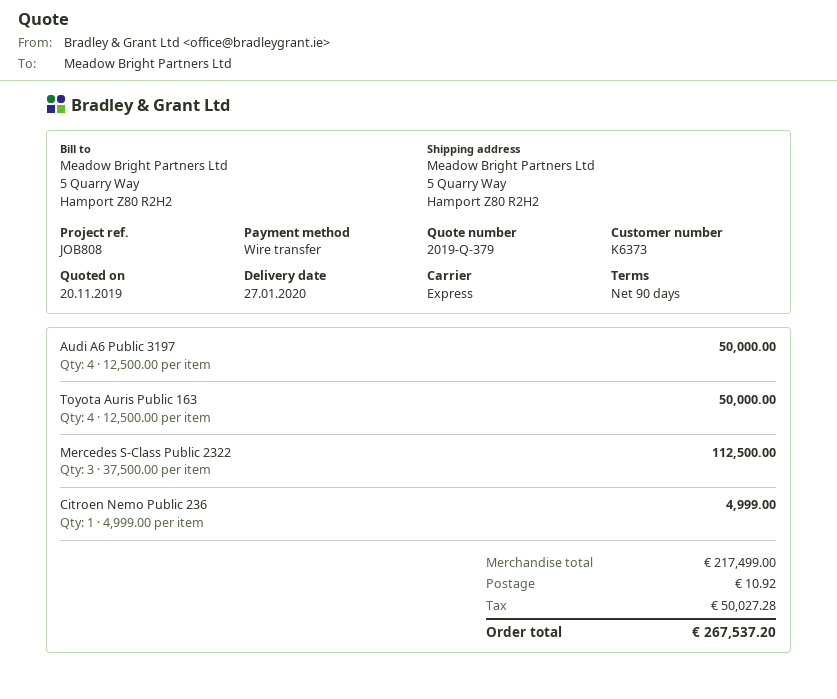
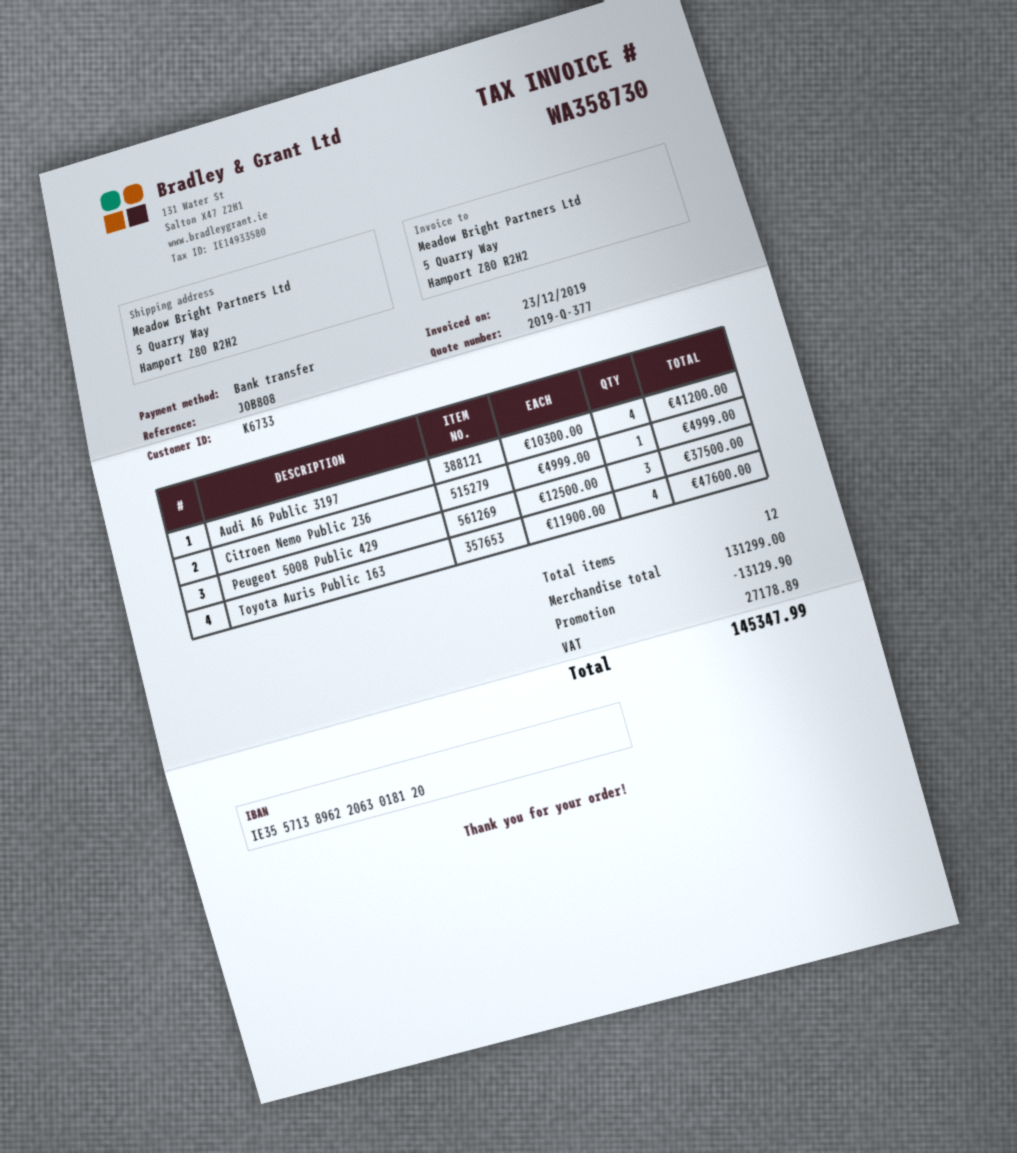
quote number: 2019-Q-379 -> 2019-Q-377
customer number: K6373 -> K6733
Audi A6 Public 3197: 4 x 12500.00 = 50000.00 -> 4 x 10300.00 = 41200.00
Toyota Auris Public 163: 4 x 12500.00 = 50000.00 -> 4 x 11900.00 = 47600.00
Mercedes S-Class Public 2322: 3 x 37500.00 = 112500.00 -> none
Peugeot 5008 Public 429: none -> 3 x 12500.00 = 37500.00
subtotal: 217499.00 -> 131299.00
discount: none -> 13129.90
shipping: 10.92 -> none
tax: 50027.28 -> 27178.89
total: 267537.20 -> 145347.99

